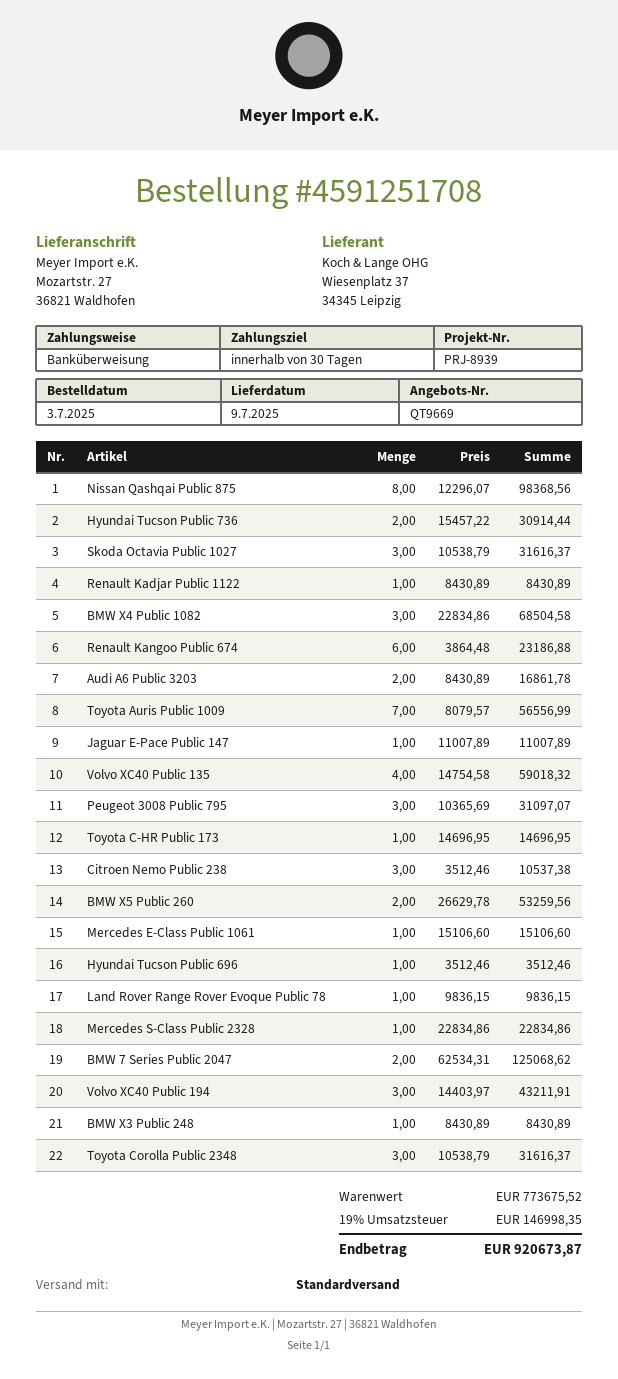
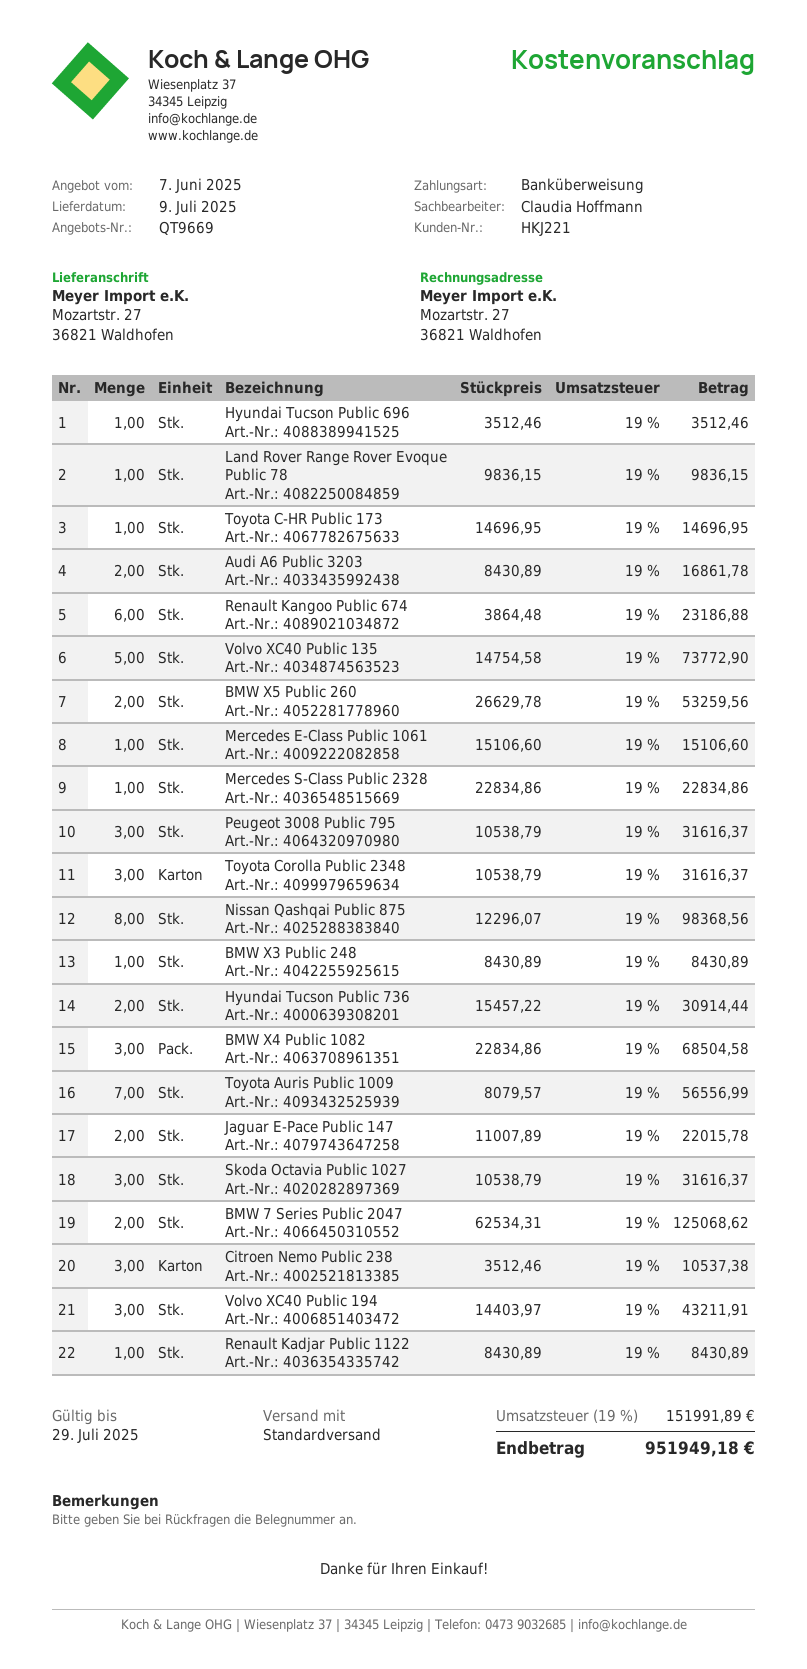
Jaguar E-Pace Public 147: 1 x 11007.89 = 11007.89 -> 2 x 11007.89 = 22015.78
Volvo XC40 Public 135: 4 x 14754.58 = 59018.32 -> 5 x 14754.58 = 73772.90
Peugeot 3008 Public 795: 3 x 10365.69 = 31097.07 -> 3 x 10538.79 = 31616.37
tax: 19% = 146998.35 -> 19% = 151991.89
total: 920673.87 -> 951949.18

